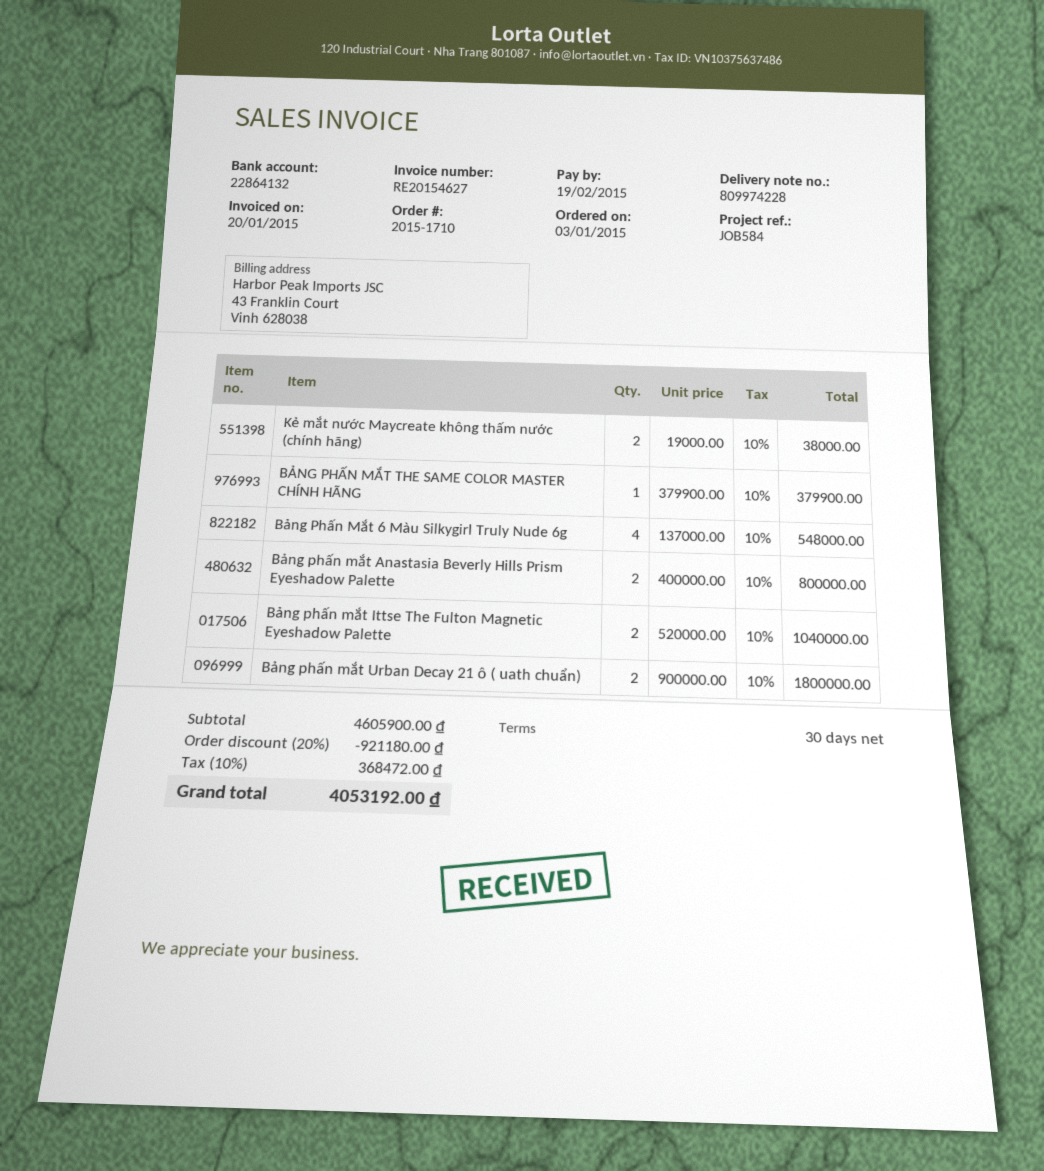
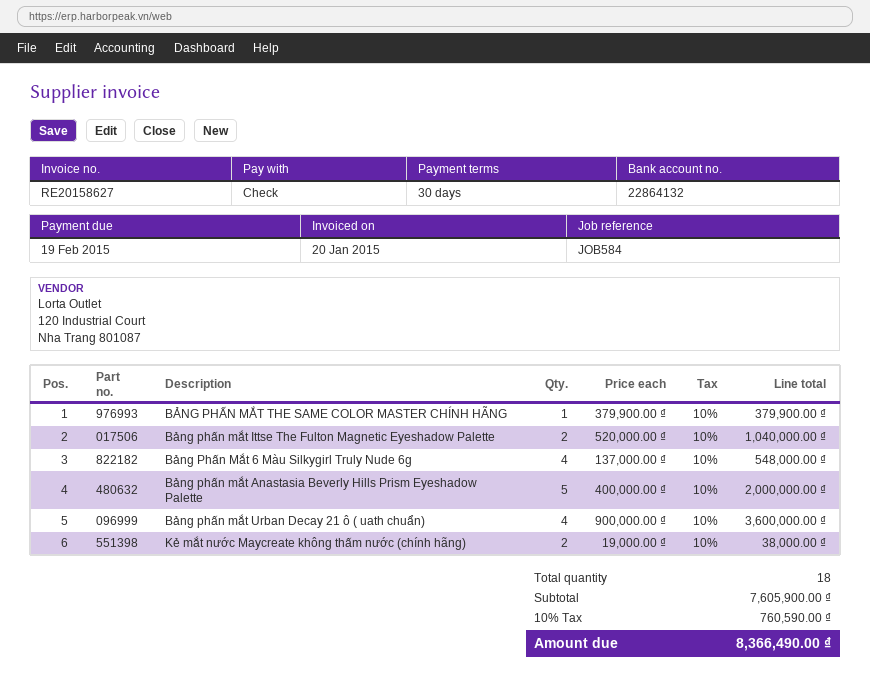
invoice number: RE20154627 -> RE20158627
Bảng phấn mắt Anastasia Beverly Hills Prism Eyeshadow Palette: 2 x 400000.00 = 800000.00 -> 5 x 400000.00 = 2000000.00
Bảng phấn mắt Urban Decay 21 ô ( uath chuẩn): 2 x 900000.00 = 1800000.00 -> 4 x 900000.00 = 3600000.00
subtotal: 4605900.00 -> 7605900.00
discount: 20% = 921180.00 -> none
tax: 10% = 368472.00 -> 10% = 760590.00
total: 4053192.00 -> 8366490.00

